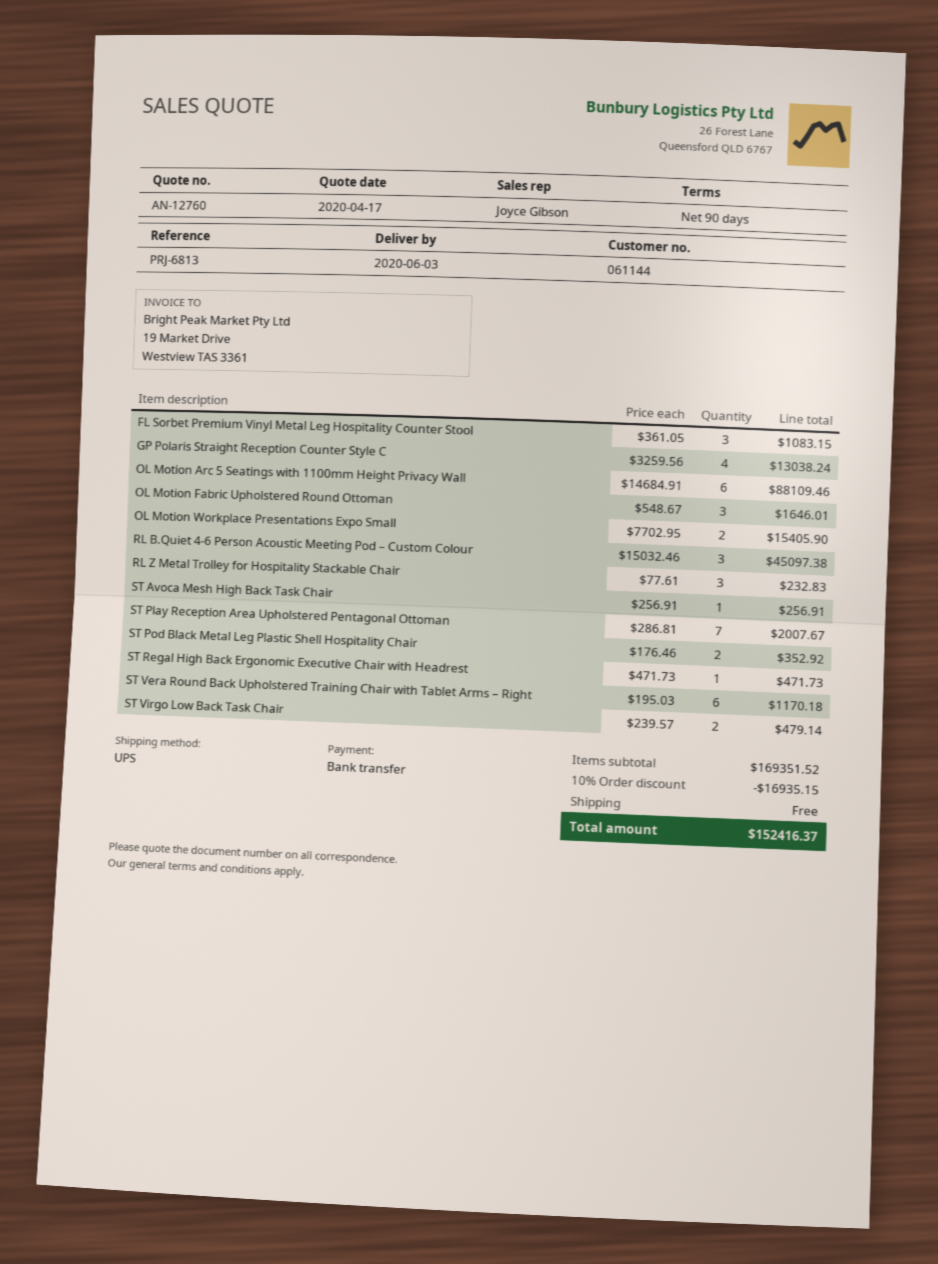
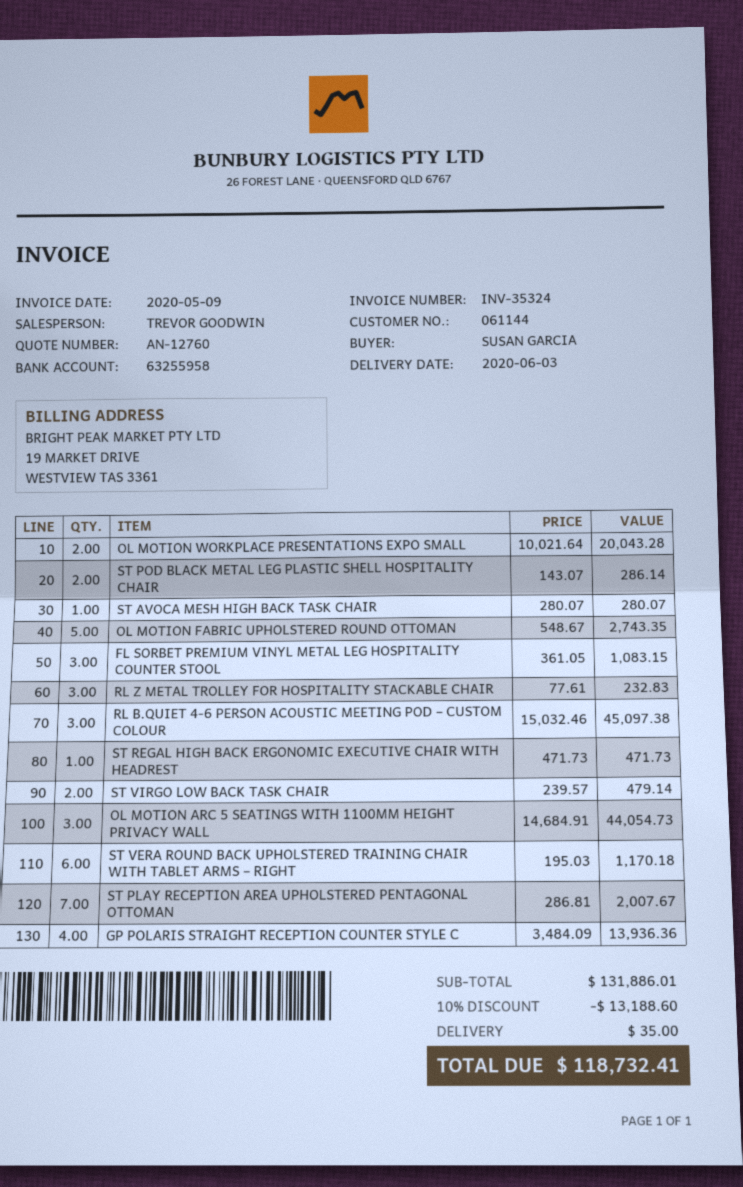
sales rep: Joyce Gibson -> TREVOR GOODWIN
GP Polaris Straight Reception Counter Style C: 4 x 3259.56 = 13038.24 -> 4 x 3484.09 = 13936.36
OL Motion Arc 5 Seatings with 1100mm Height Privacy Wall: 6 x 14684.91 = 88109.46 -> 3 x 14684.91 = 44054.73
OL Motion Fabric Upholstered Round Ottoman: 3 x 548.67 = 1646.01 -> 5 x 548.67 = 2743.35
OL Motion Workplace Presentations Expo Small: 2 x 7702.95 = 15405.90 -> 2 x 10021.64 = 20043.28
ST Avoca Mesh High Back Task Chair: 1 x 256.91 = 256.91 -> 1 x 280.07 = 280.07
ST Pod Black Metal Leg Plastic Shell Hospitality Chair: 2 x 176.46 = 352.92 -> 2 x 143.07 = 286.14
subtotal: 169351.52 -> 131886.01
discount: 10% = 16935.15 -> 10% = 13188.60
shipping: 0.00 -> 35.00
total: 152416.37 -> 118732.41

